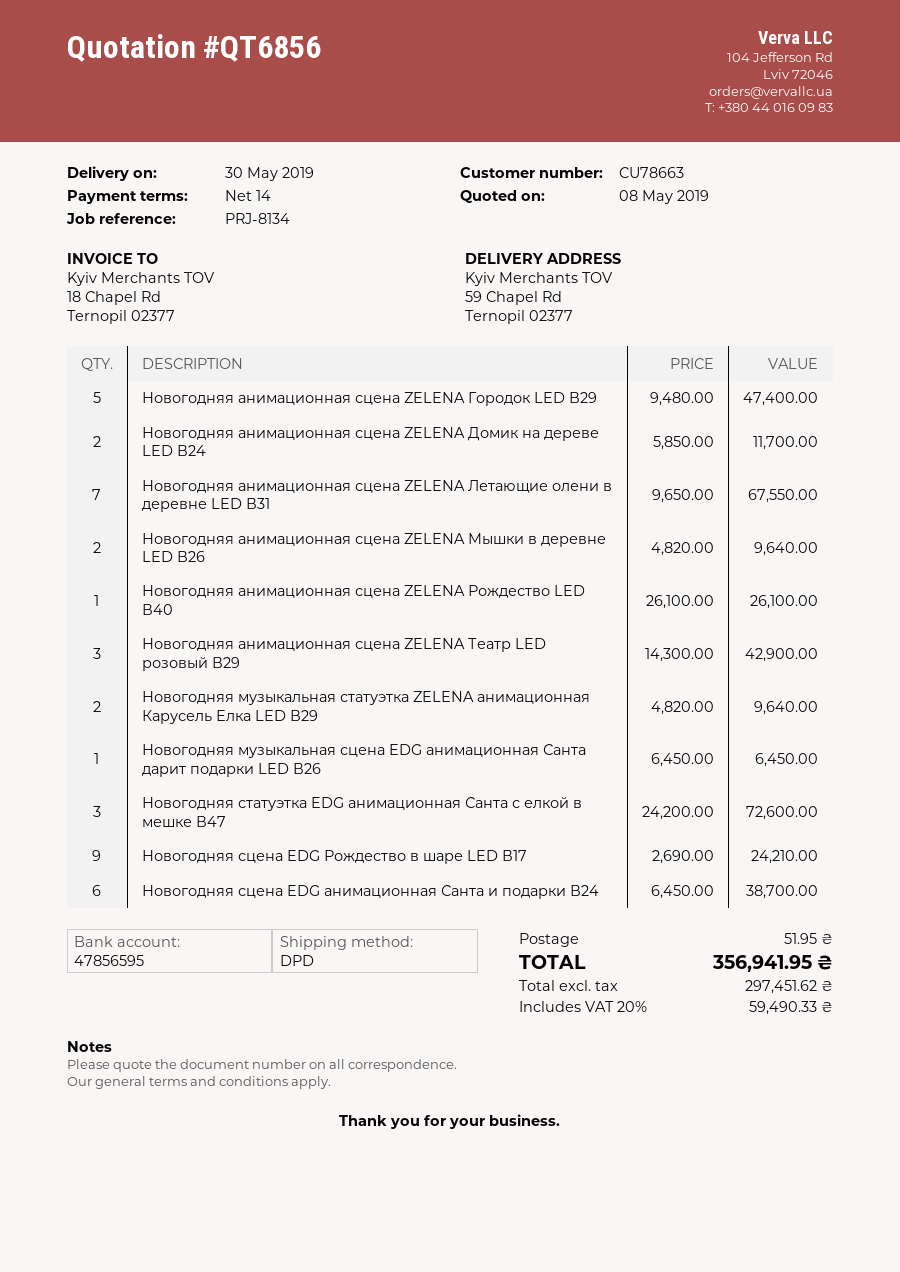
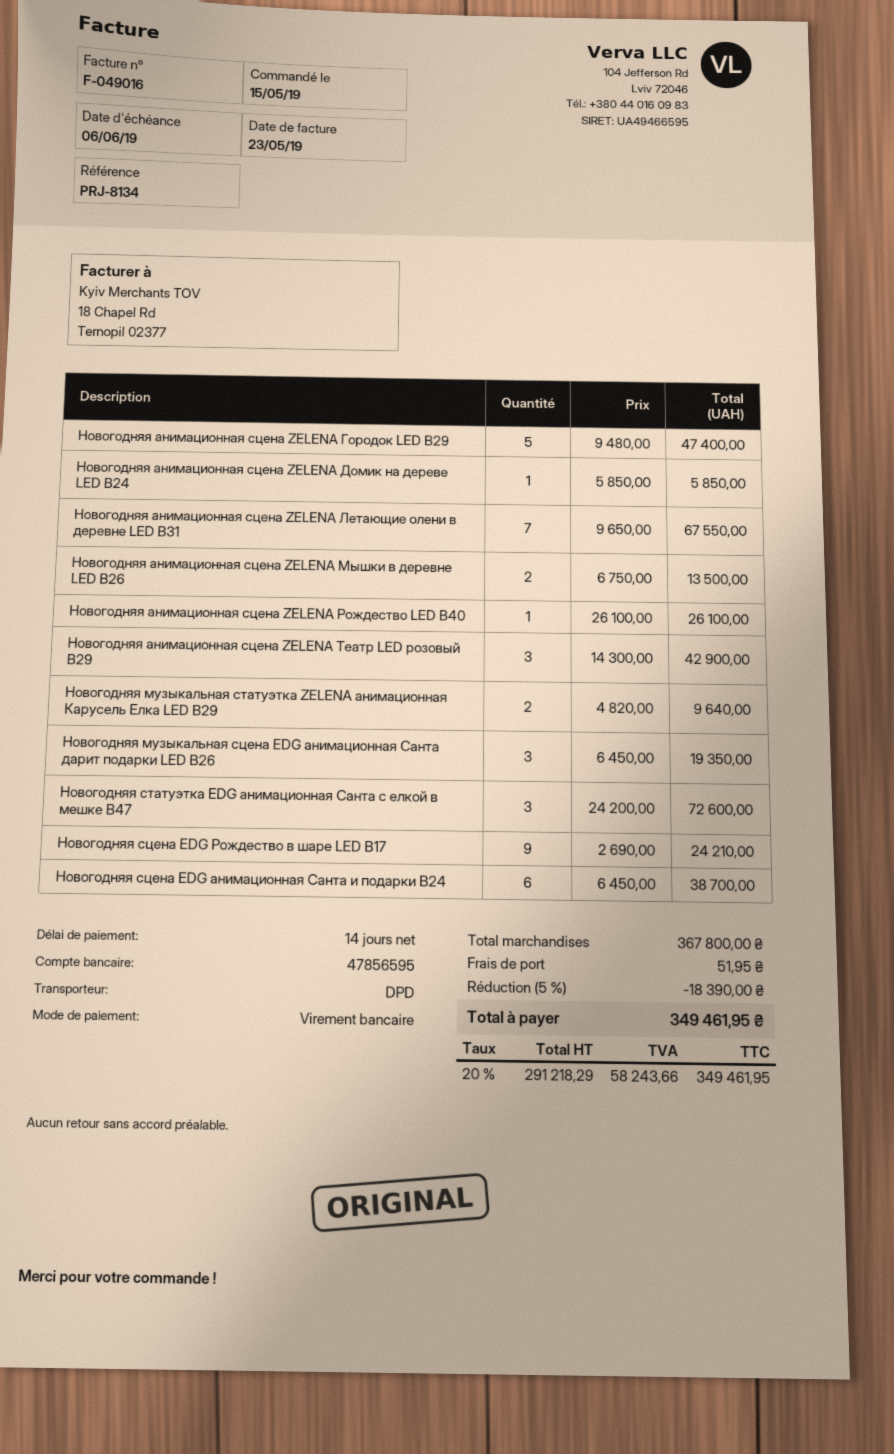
Новогодняя анимационная сцена ZELENA Домик на дереве LED В24: 2 x 5850.00 = 11700.00 -> 1 x 5850.00 = 5850.00
Новогодняя анимационная сцена ZELENA Мышки в деревне LED В26: 2 x 4820.00 = 9640.00 -> 2 x 6750.00 = 13500.00
Новогодняя музыкальная сцена EDG анимационная Санта дарит подарки LED В26: 1 x 6450.00 = 6450.00 -> 3 x 6450.00 = 19350.00
discount: none -> 5% = 18390.00
net: 297451.62 -> 291218.29
tax: 20% = 59490.33 -> 20% = 58243.66
total: 356941.95 -> 349461.95

